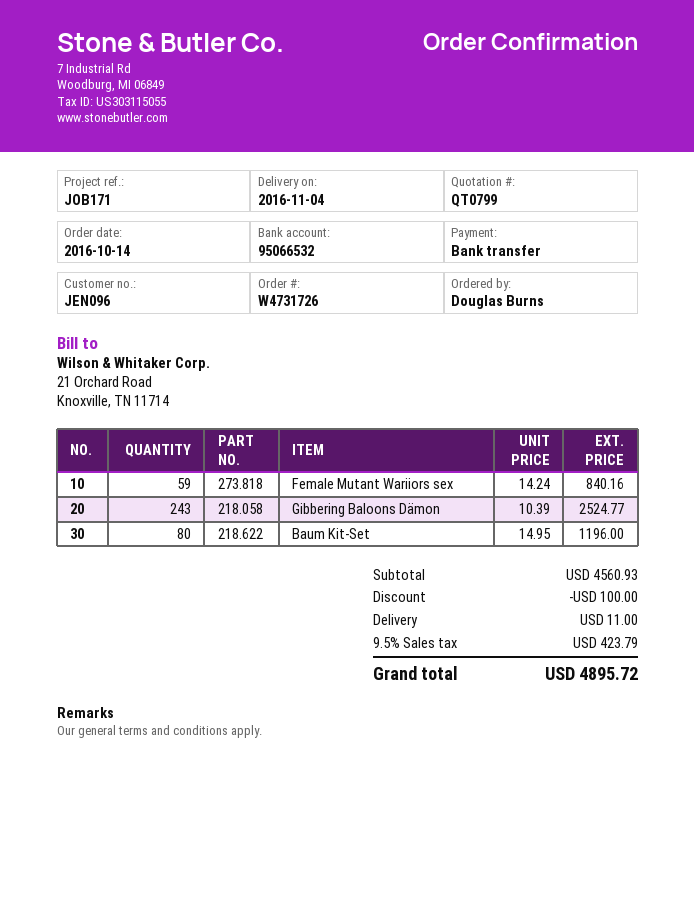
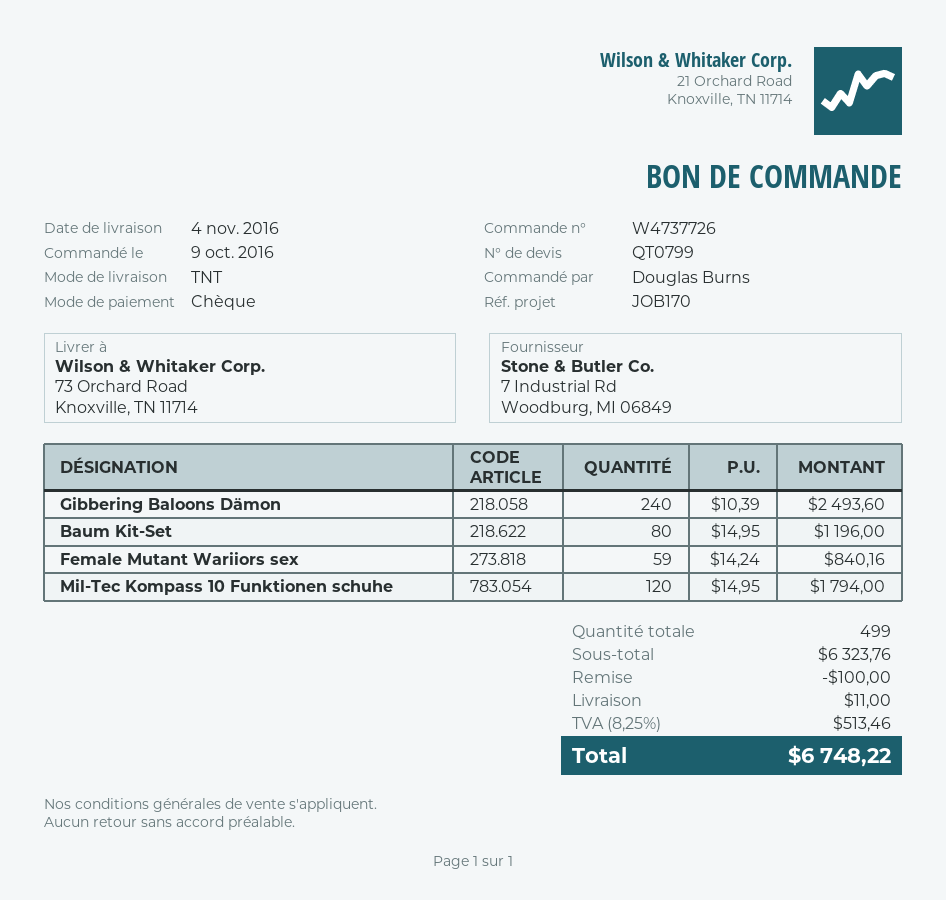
order number: W4731726 -> W4737726
order date: 2016-10-14 -> 2016-10-09
reference: JOB171 -> JOB170
payment method: bank transfer -> cheque
Gibbering Baloons Dämon: 243 x 10.39 = 2524.77 -> 240 x 10.39 = 2493.60
Mil-Tec Kompass 10 Funktionen schuhe: none -> 120 x 14.95 = 1794.00
subtotal: 4560.93 -> 6323.76
tax: 9.5% = 423.79 -> 8.25% = 513.46
total: 4895.72 -> 6748.22

